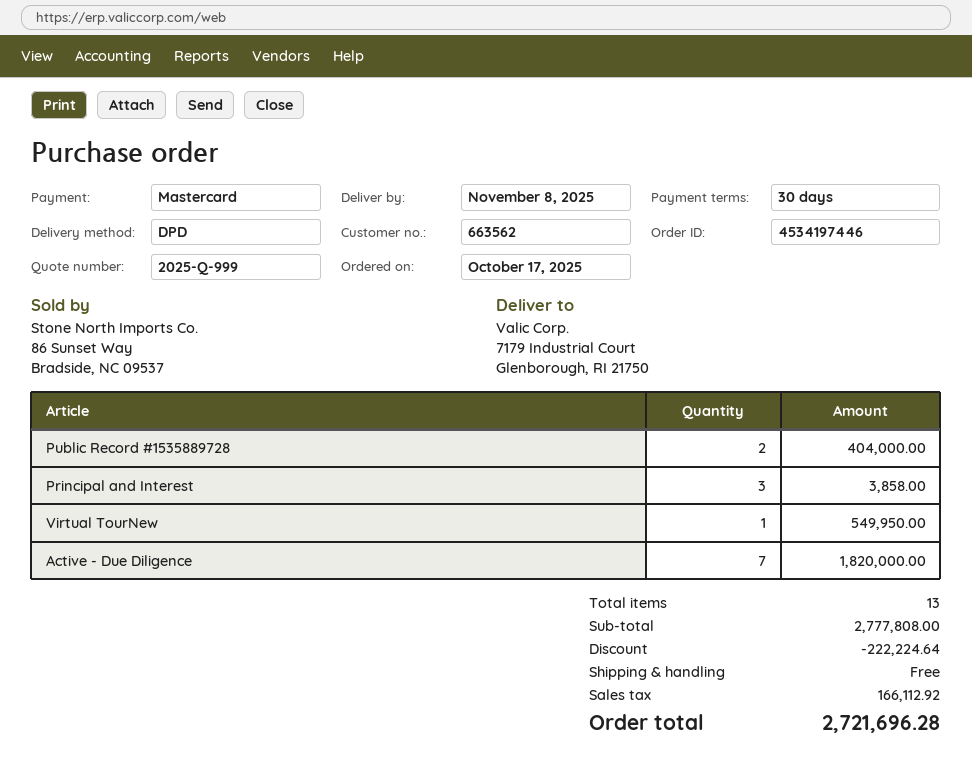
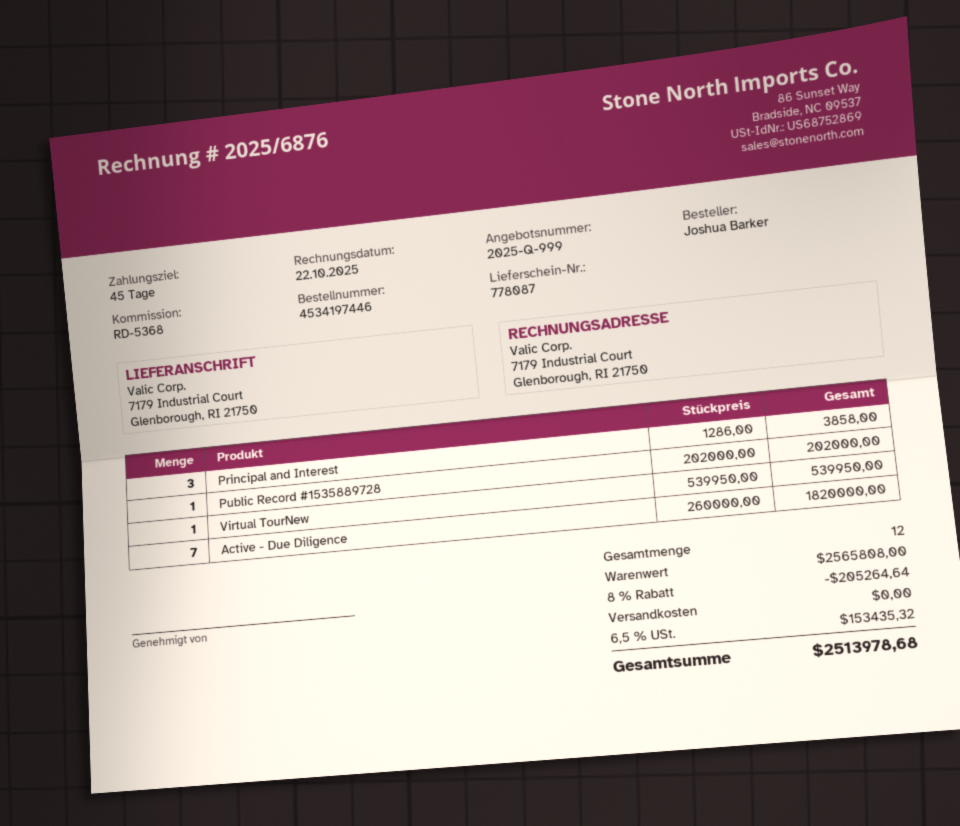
payment terms: 30 days -> 45 days
Public Record #1535889728: 2 for 404000.00 -> 1 for 202000.00
Virtual TourNew: 1 for 549950.00 -> 1 for 539950.00
total quantity: 13 -> 12
subtotal: 2777808.00 -> 2565808.00
discount: 222224.64 -> 205264.64
tax: 166112.92 -> 153435.32
total: 2721696.28 -> 2513978.68

